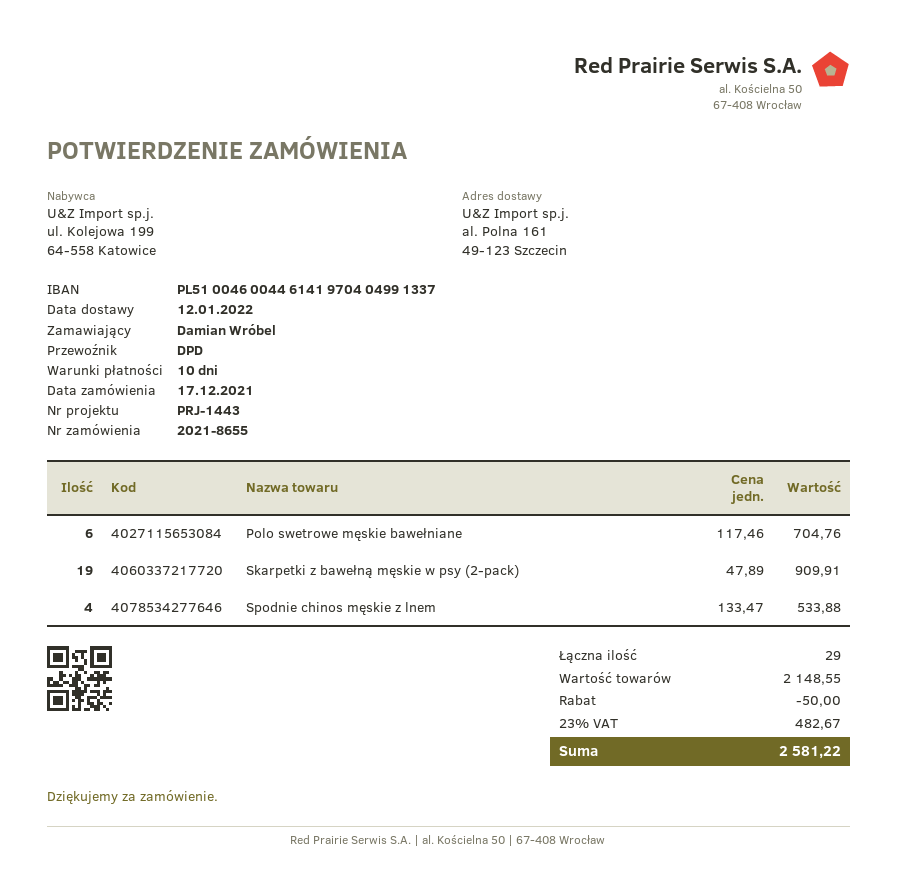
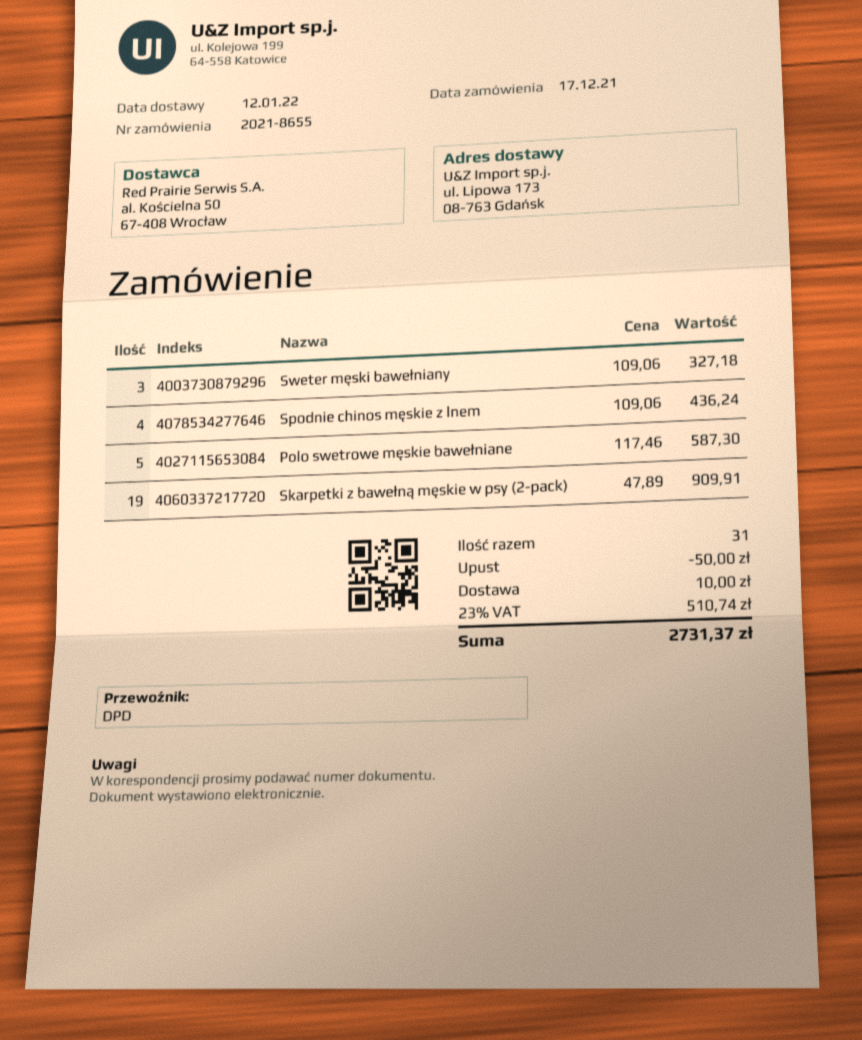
ship to: al. Polna 161, 49-123 Szczecin -> ul. Lipowa 173, 08-763 Gdańsk
Polo swetrowe męskie bawełniane: 6 x 117.46 = 704.76 -> 5 x 117.46 = 587.30
Spodnie chinos męskie z lnem: 4 x 133.47 = 533.88 -> 4 x 109.06 = 436.24
Sweter męski bawełniany: none -> 3 x 109.06 = 327.18
total quantity: 29 -> 31
shipping: none -> 10.00
tax: 23% = 482.67 -> 23% = 510.74
total: 2581.22 -> 2731.37

